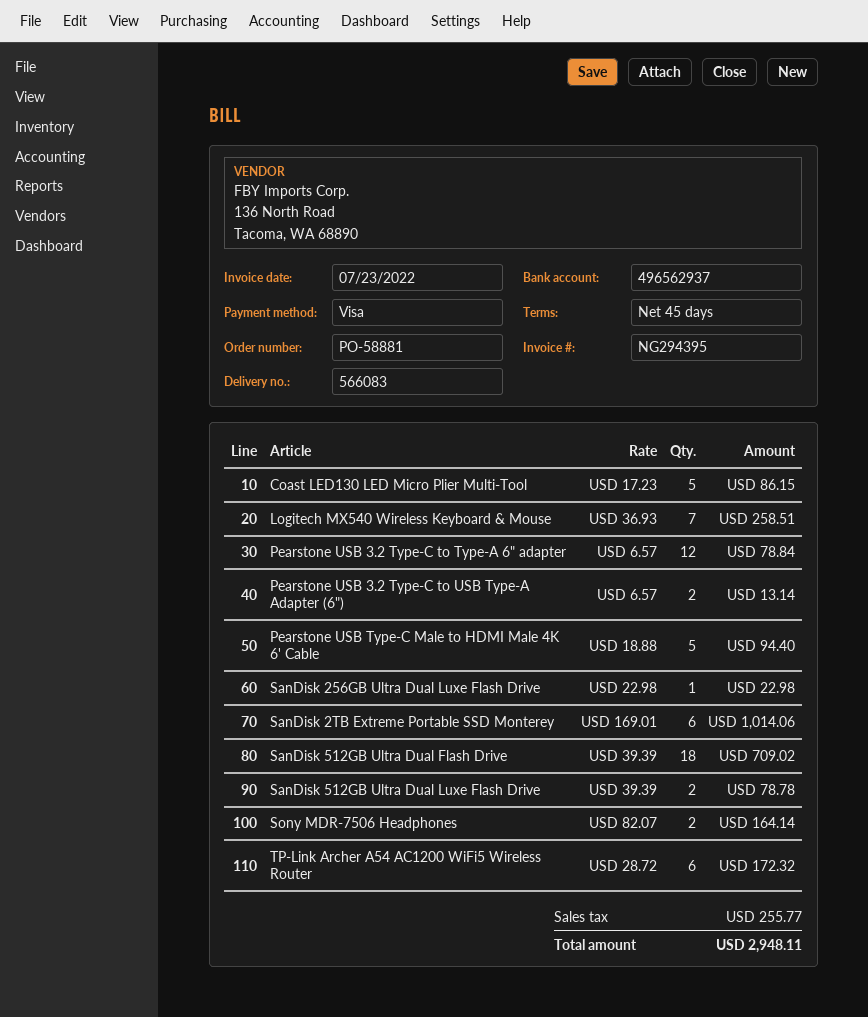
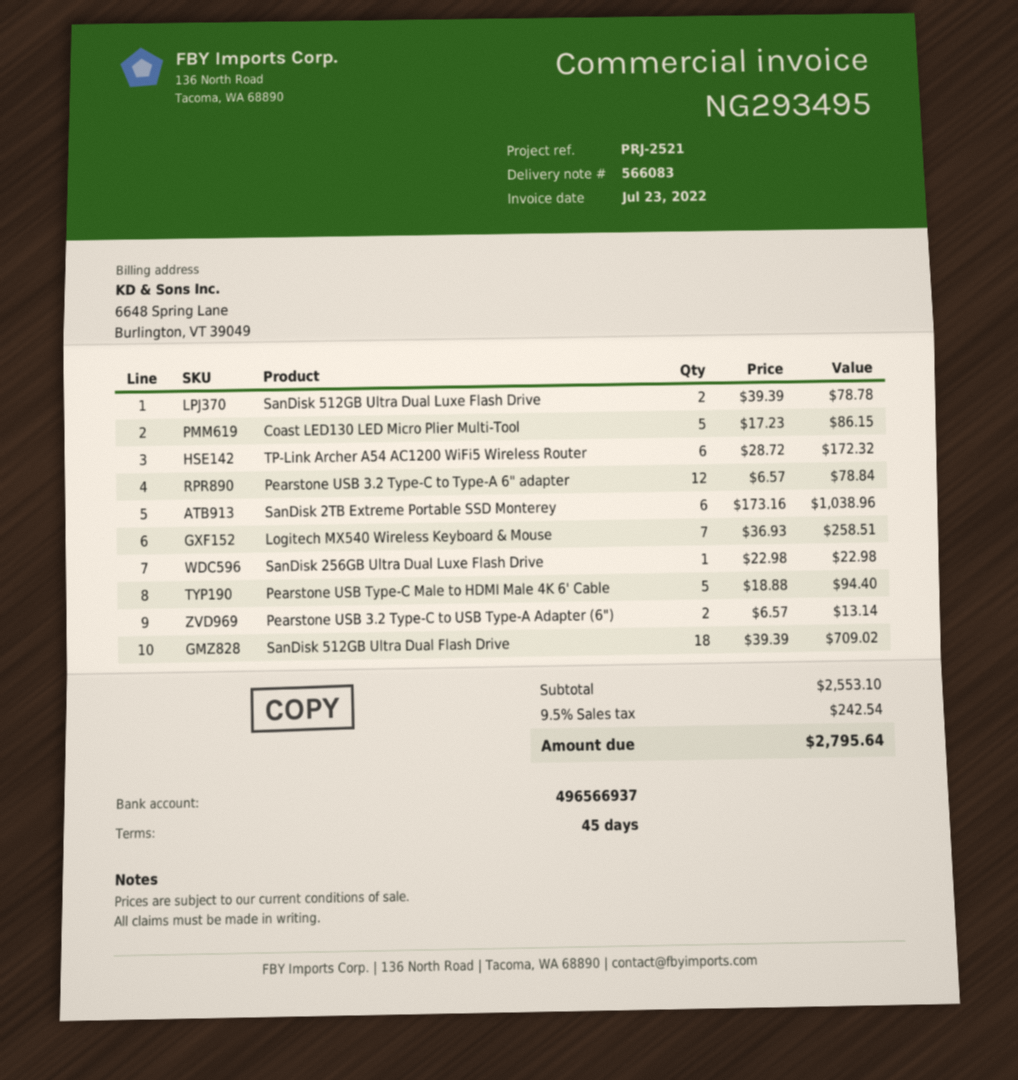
invoice number: NG294395 -> NG293495
bank account: 496562937 -> 496566937
SanDisk 2TB Extreme Portable SSD Monterey: 6 x 169.01 = 1014.06 -> 6 x 173.16 = 1038.96
Sony MDR-7506 Headphones: 2 x 82.07 = 164.14 -> none
tax: 255.77 -> 242.54
total: 2948.11 -> 2795.64

